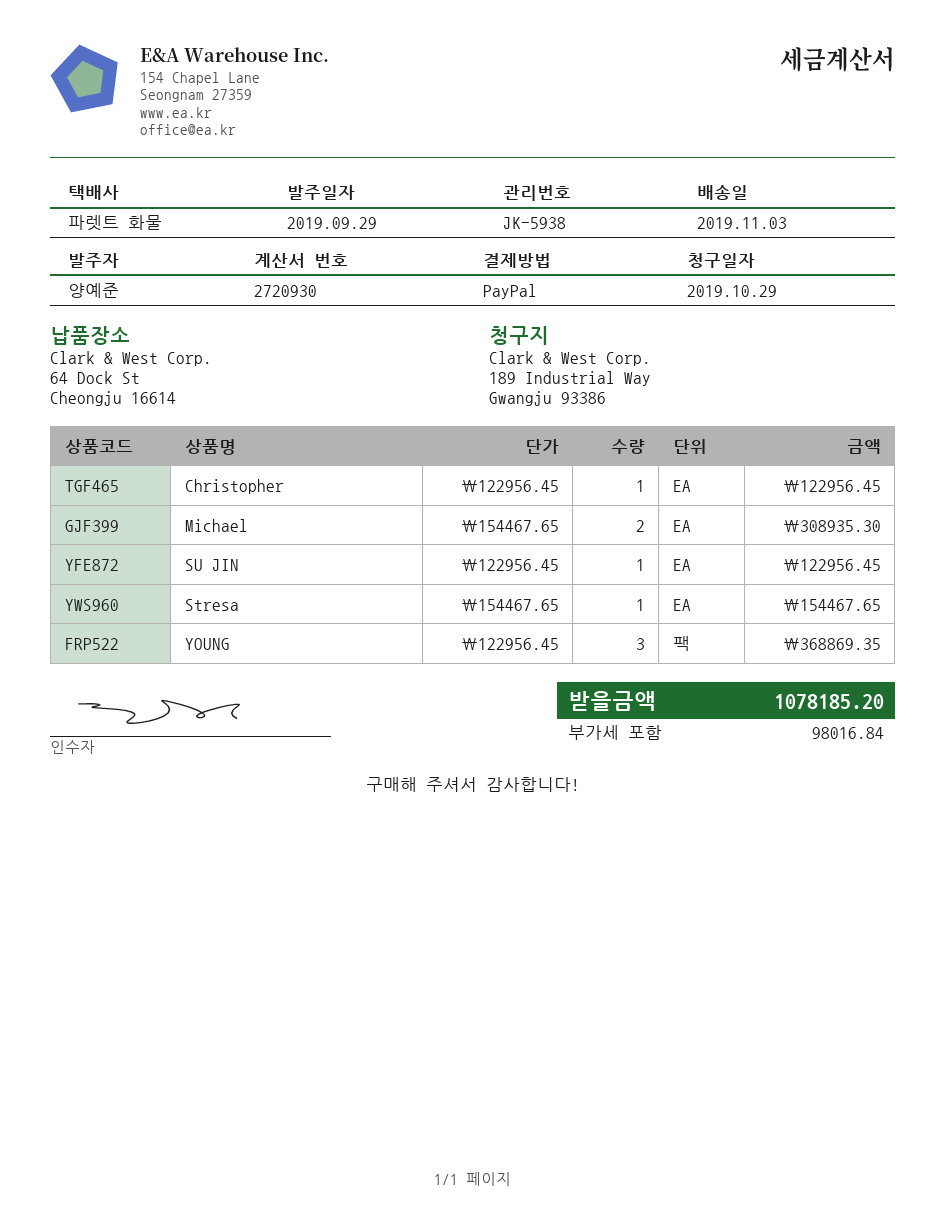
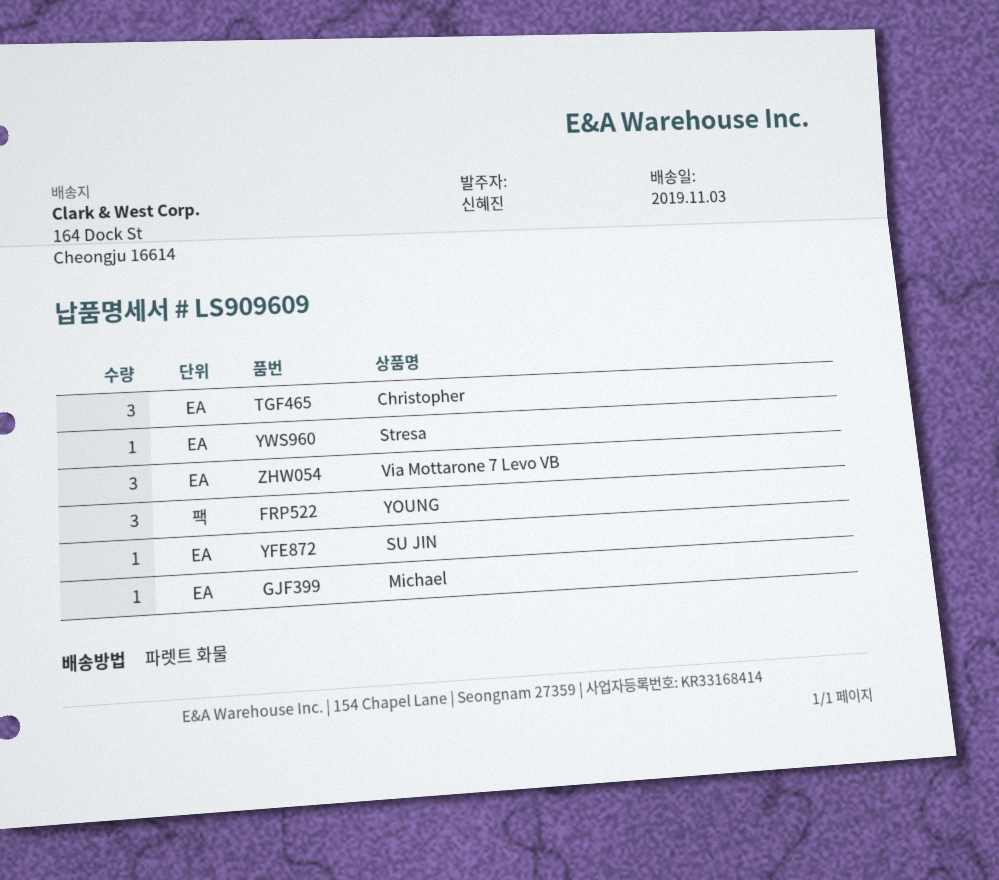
ordered by: 양예준 -> 신혜진
ship to: 64 Dock St, Cheongju 16614 -> 164 Dock St, Cheongju 16614
Christopher: 1 -> 3
Michael: 2 -> 1
Via Mottarone 7 Levo VB: none -> 3

